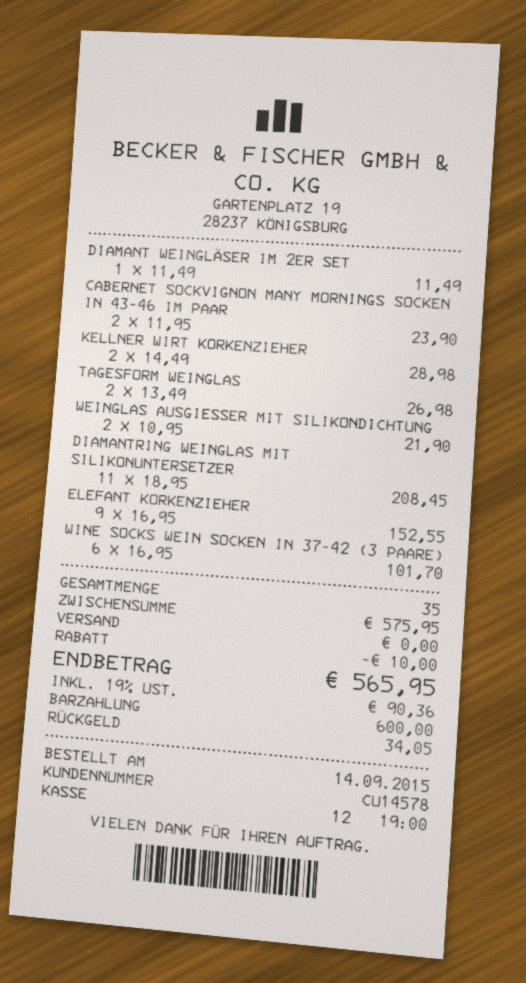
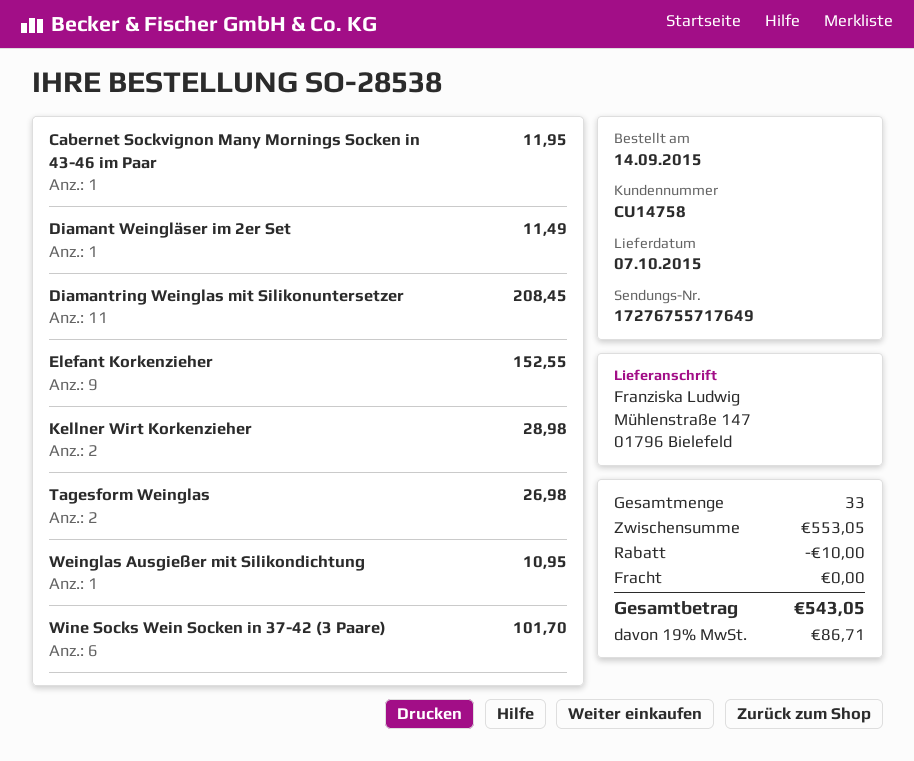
customer number: CU14578 -> CU14758
CABERNET SOCKVIGNON MANY MORNINGS SOCKEN IN 43-46 IM PAAR: 2 for 23.90 -> 1 for 11.95
WEINGLAS AUSGIESSER MIT SILIKONDICHTUNG: 2 for 21.90 -> 1 for 10.95
total quantity: 35 -> 33
subtotal: 575.95 -> 553.05
tax: 19% = 90.36 -> 19% = 86.71
total: 565.95 -> 543.05

